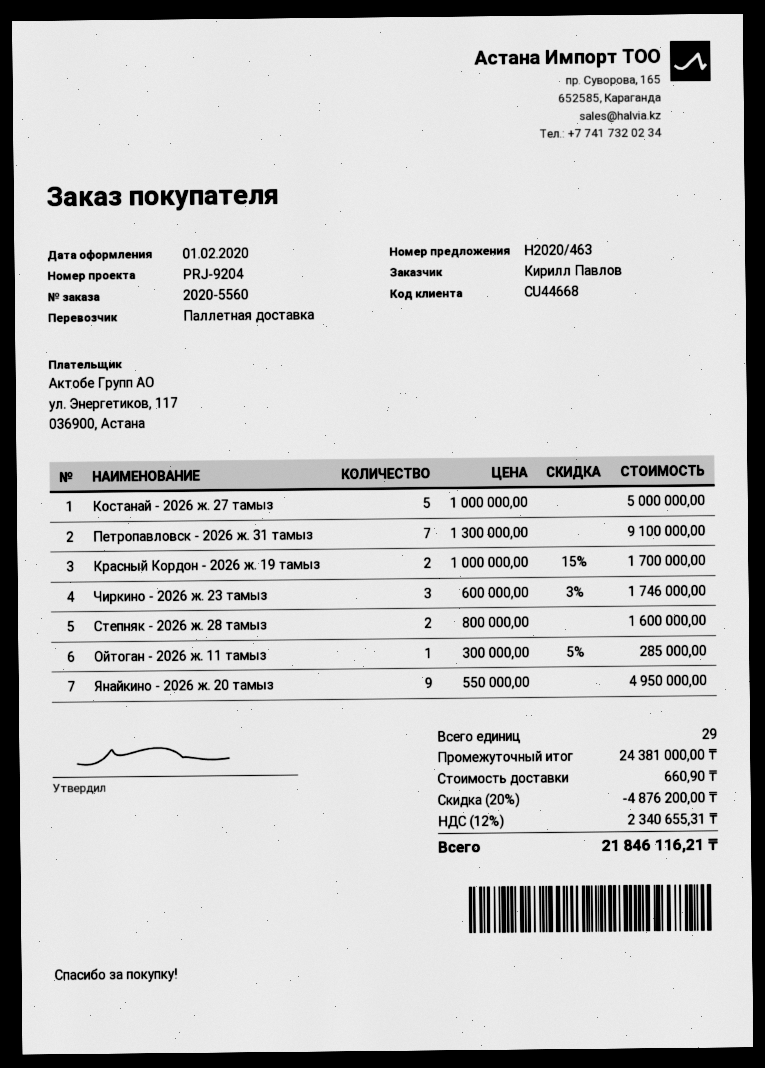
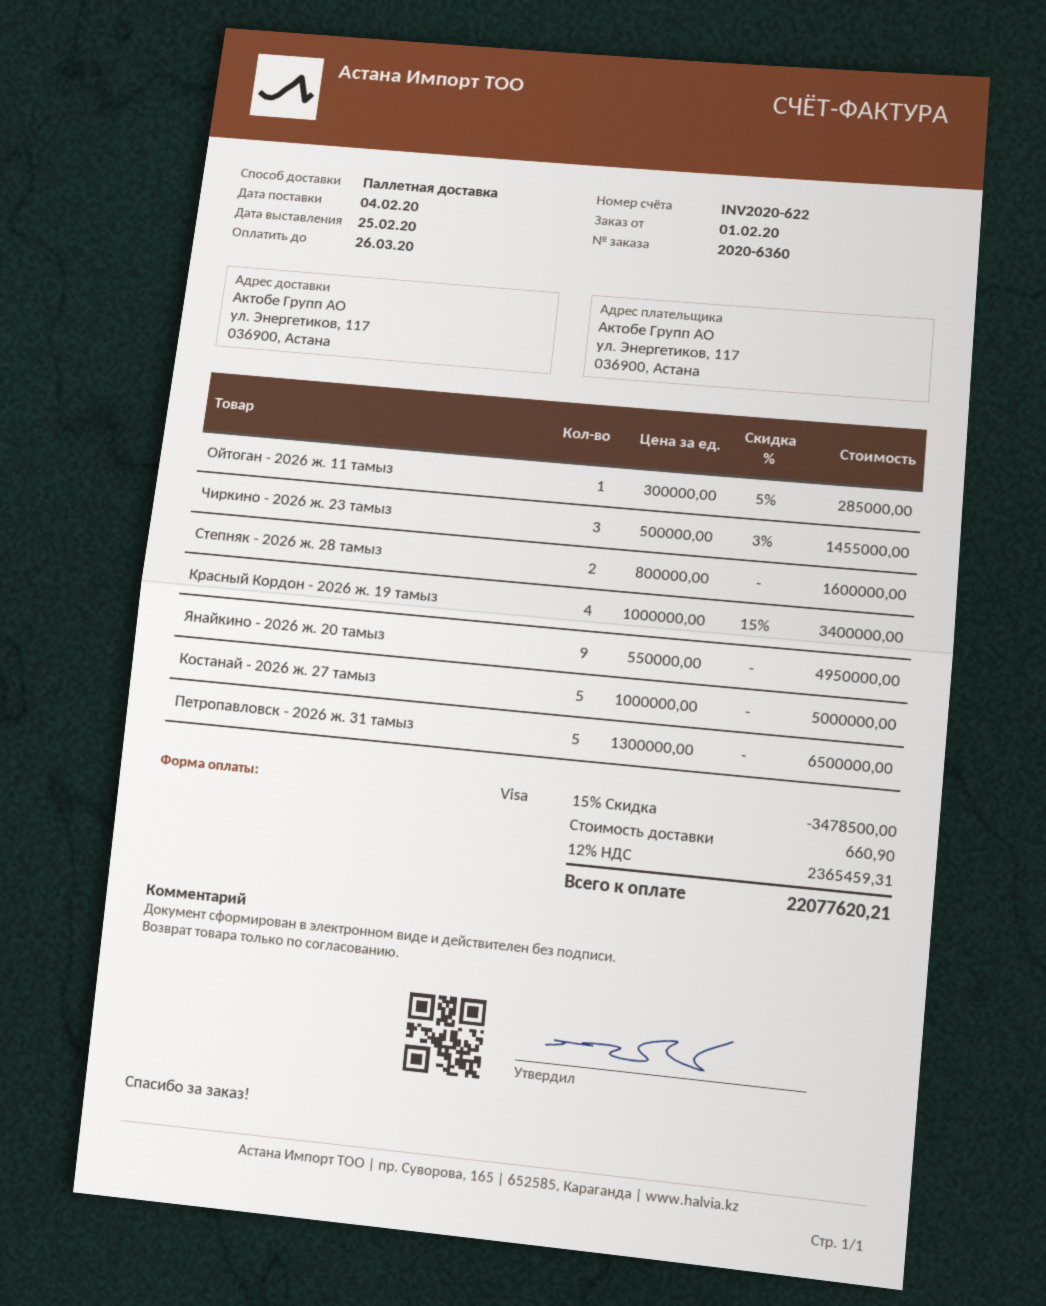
order number: 2020-5560 -> 2020-6360
Петропавловск - 2026 ж. 31 тамыз: 7 x 1300000.00 = 9100000.00 -> 5 x 1300000.00 = 6500000.00
Красный Кордон - 2026 ж. 19 тамыз: 2 x 1000000.00 - 15% = 1700000.00 -> 4 x 1000000.00 - 15% = 3400000.00
Чиркино - 2026 ж. 23 тамыз: 3 x 600000.00 - 3% = 1746000.00 -> 3 x 500000.00 - 3% = 1455000.00
discount: 20% = 4876200.00 -> 15% = 3478500.00
tax: 12% = 2340655.31 -> 12% = 2365459.31
total: 21846116.21 -> 22077620.21

